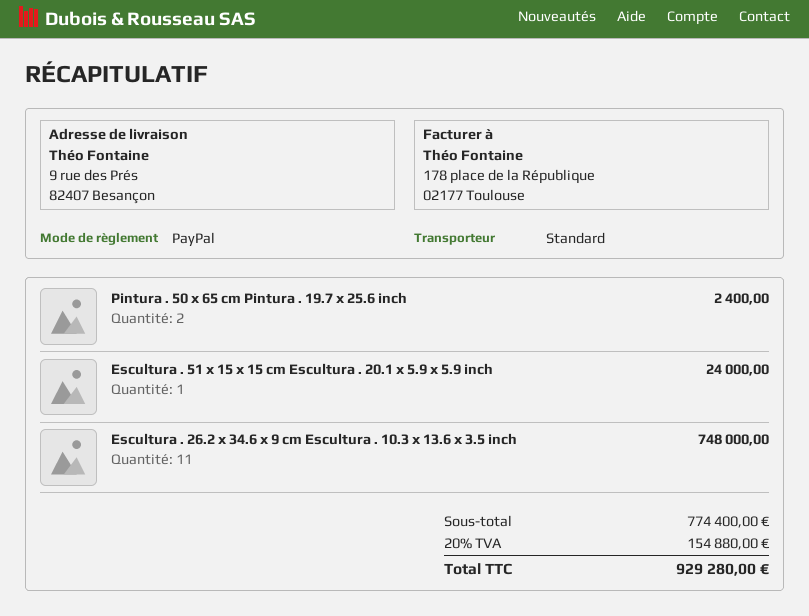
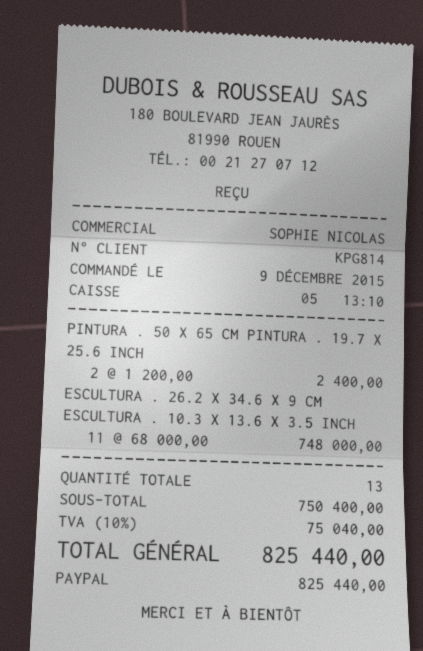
Escultura . 51 x 15 x 15 cm Escultura . 20.1 x 5.9 x 5.9 inch: 1 for 24000.00 -> none
subtotal: 774400.00 -> 750400.00
tax: 20% = 154880.00 -> 10% = 75040.00
total: 929280.00 -> 825440.00

